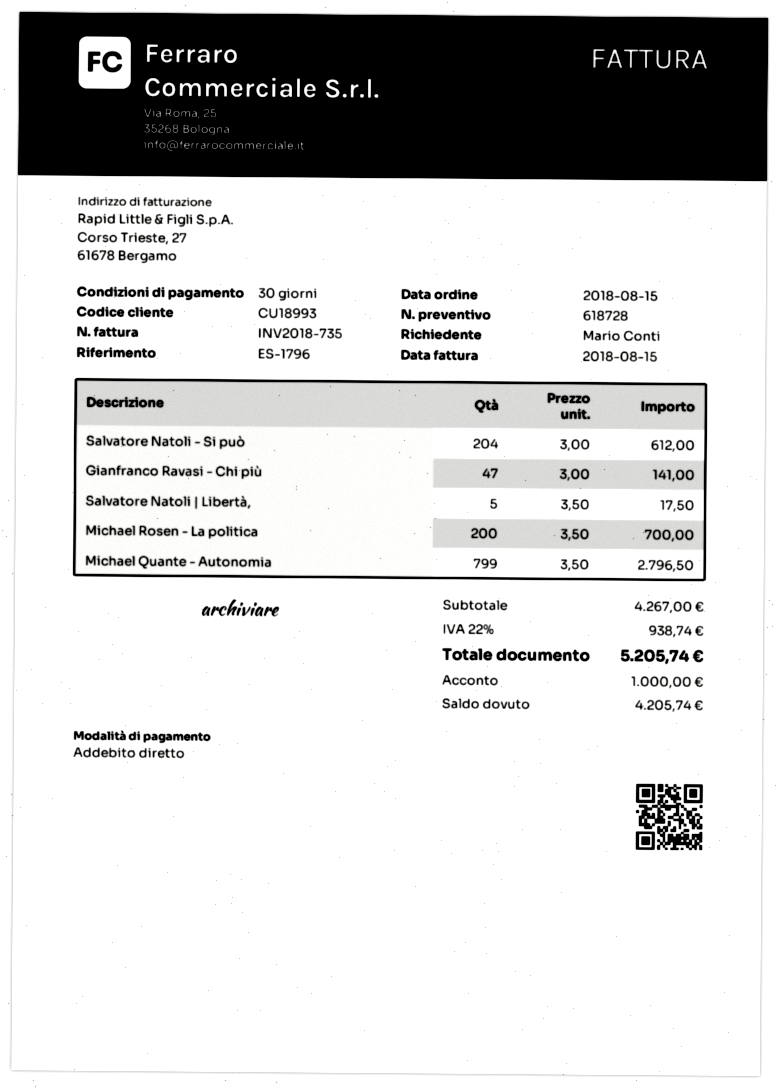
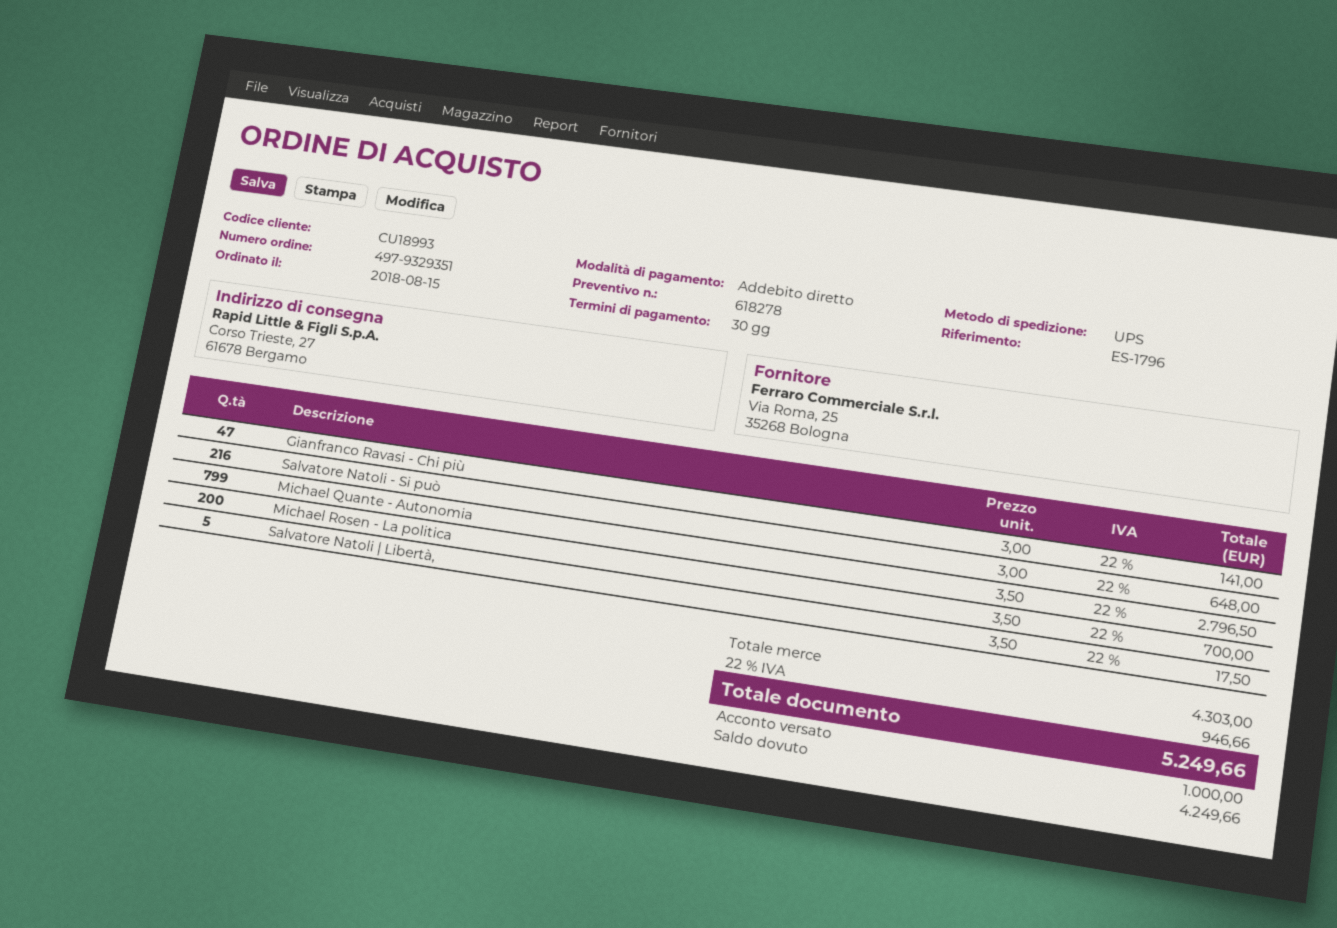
quote number: 618728 -> 618278
Salvatore Natoli - Si può: 204 x 3.00 = 612.00 -> 216 x 3.00 = 648.00
subtotal: 4267.00 -> 4303.00
tax: 22% = 938.74 -> 22% = 946.66
total: 5205.74 -> 5249.66
balance: 4205.74 -> 4249.66

